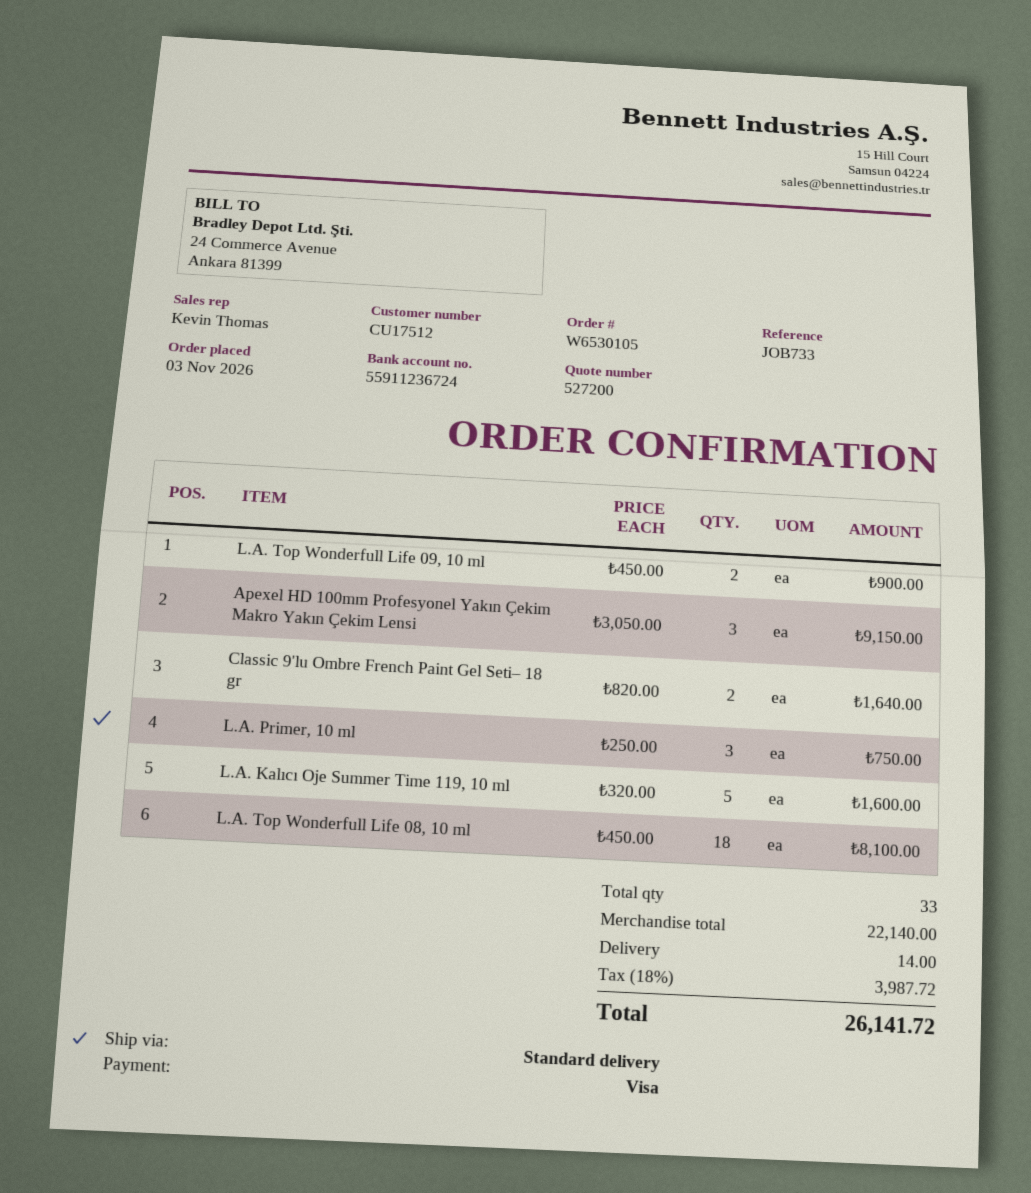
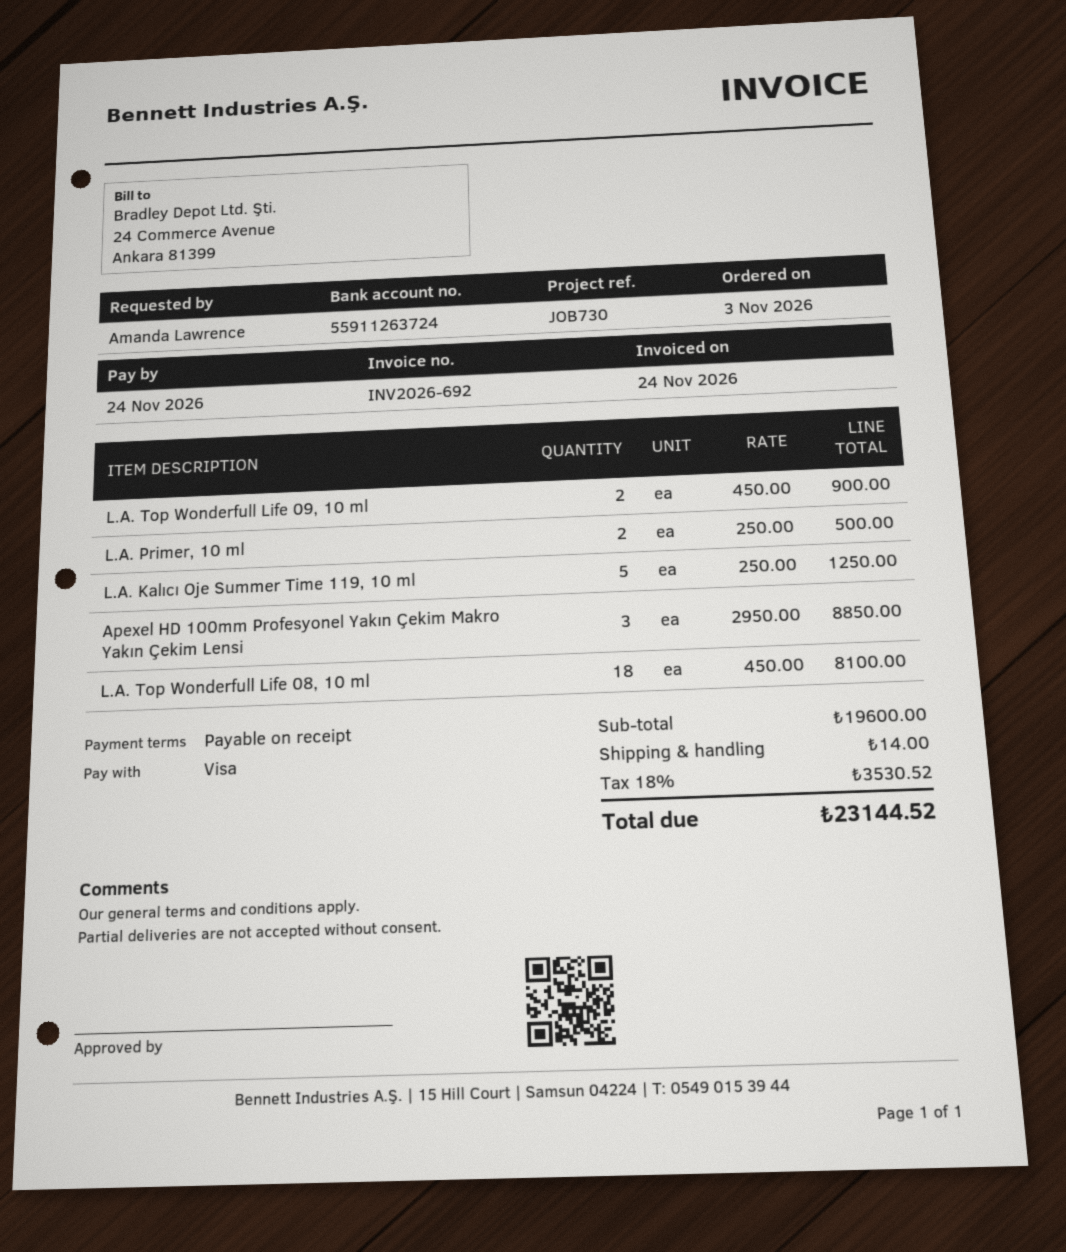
reference: JOB733 -> JOB730
bank account: 55911236724 -> 55911263724
Apexel HD 100mm Profesyonel Yakın Çekim Makro Yakın Çekim Lensi: 3 x 3050.00 = 9150.00 -> 3 x 2950.00 = 8850.00
Classic 9'lu Ombre French Paint Gel Seti– 18 gr: 2 x 820.00 = 1640.00 -> none
L.A. Primer, 10 ml: 3 x 250.00 = 750.00 -> 2 x 250.00 = 500.00
L.A. Kalıcı Oje Summer Time 119, 10 ml: 5 x 320.00 = 1600.00 -> 5 x 250.00 = 1250.00
subtotal: 22140.00 -> 19600.00
tax: 18% = 3987.72 -> 18% = 3530.52
total: 26141.72 -> 23144.52

